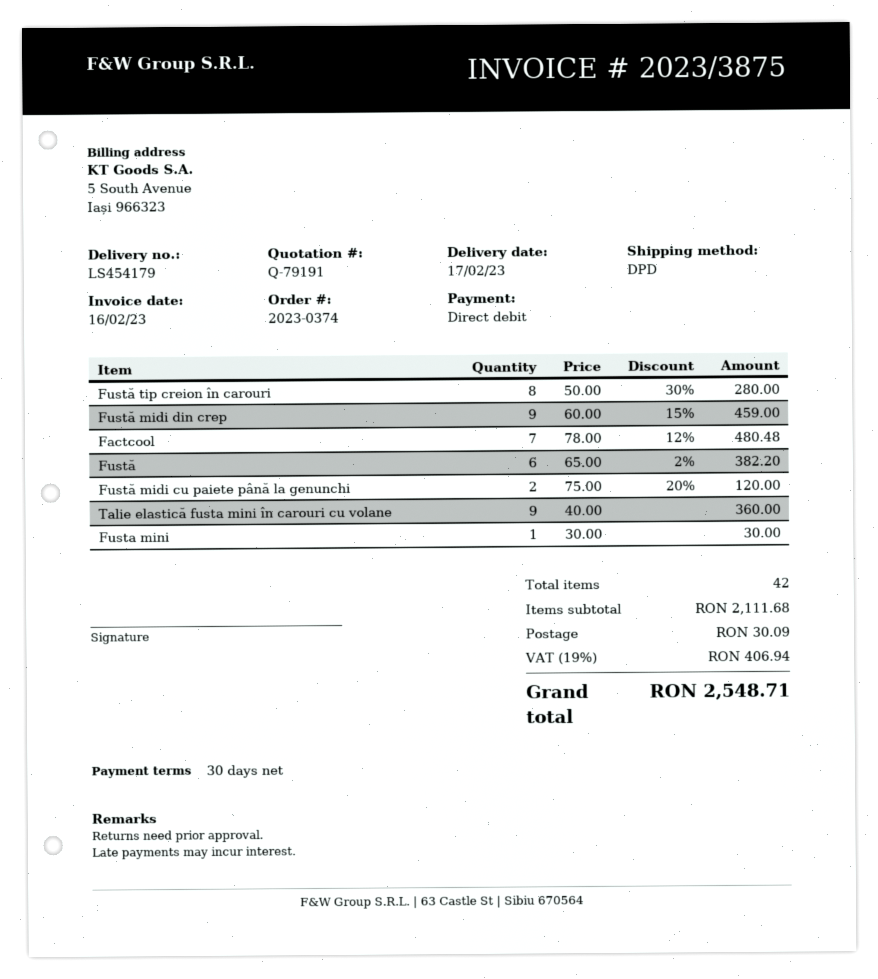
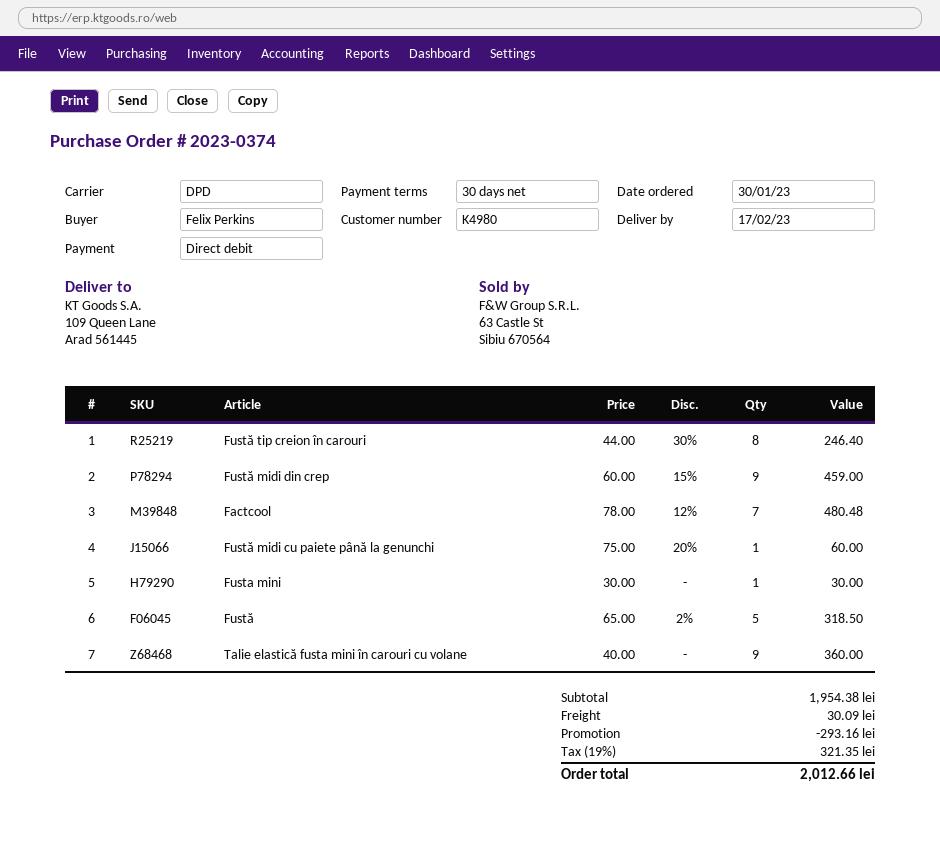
Fustă tip creion în carouri: 8 x 50.00 - 30% = 280.00 -> 8 x 44.00 - 30% = 246.40
Fustă: 6 x 65.00 - 2% = 382.20 -> 5 x 65.00 - 2% = 318.50
Fustă midi cu paiete până la genunchi: 2 x 75.00 - 20% = 120.00 -> 1 x 75.00 - 20% = 60.00
subtotal: 2111.68 -> 1954.38
discount: none -> 293.16
tax: 19% = 406.94 -> 19% = 321.35
total: 2548.71 -> 2012.66

